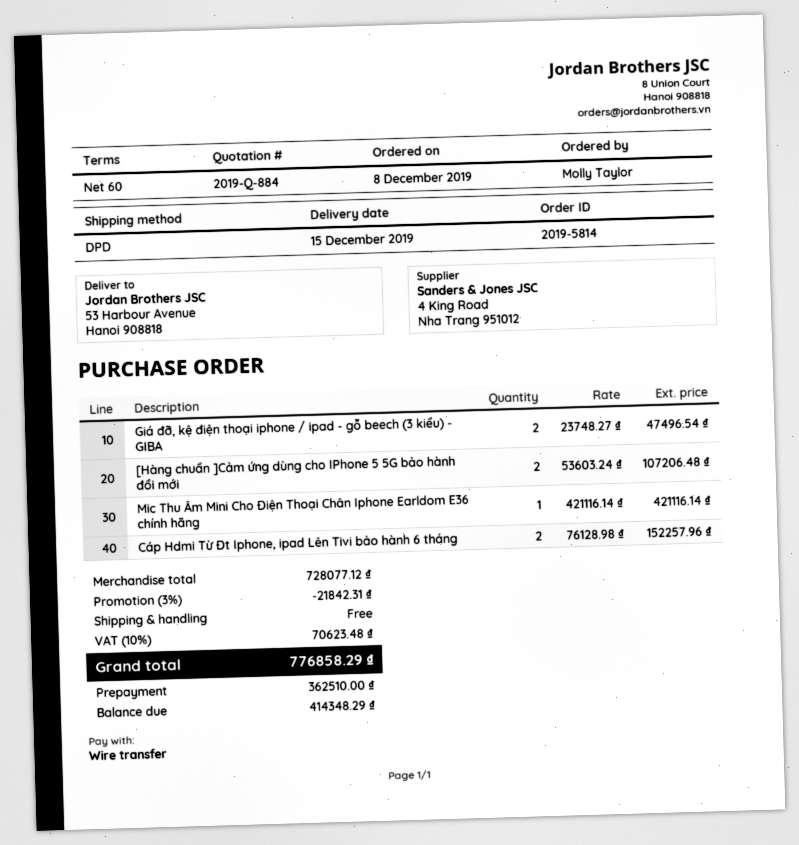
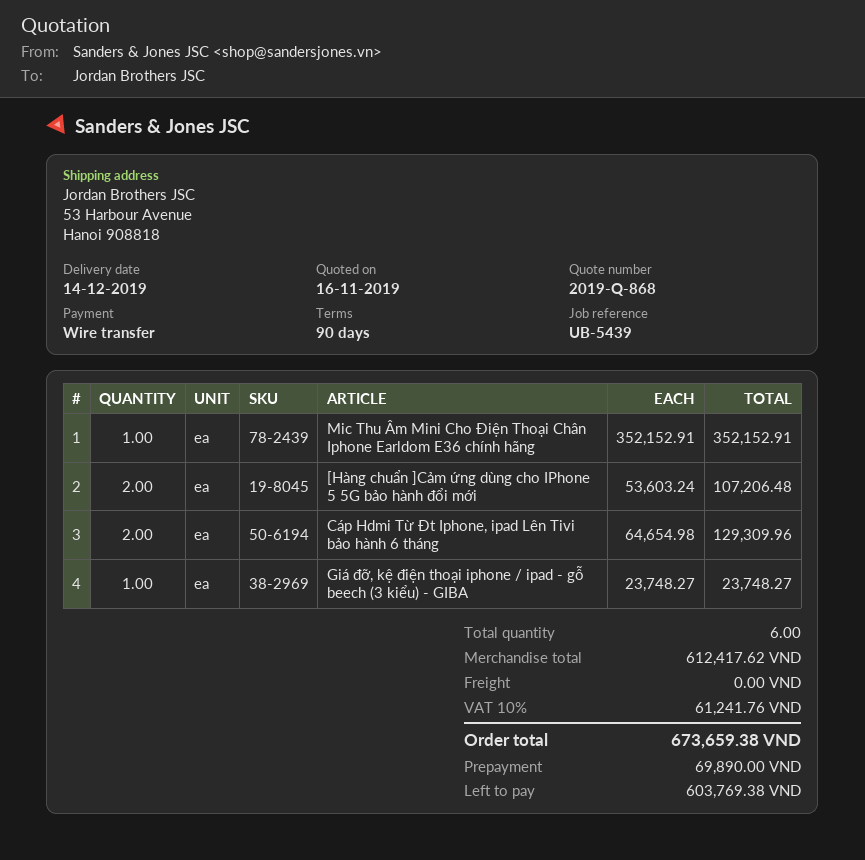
quote number: 2019-Q-884 -> 2019-Q-868
delivery date: 2019-12-15 -> 2019-12-14
payment terms: 60 days -> 90 days
Giá đỡ, kệ điện thoại iphone / ipad - gỗ beech (3 kiểu) - GIBA: 2 x 23748.27 = 47496.54 -> 1 x 23748.27 = 23748.27
Mic Thu Âm Mini Cho Điện Thoại Chân Iphone Earldom E36 chính hãng: 1 x 421116.14 = 421116.14 -> 1 x 352152.91 = 352152.91
Cáp Hdmi Từ Đt Iphone, ipad Lên Tivi bảo hành 6 tháng: 2 x 76128.98 = 152257.96 -> 2 x 64654.98 = 129309.96
subtotal: 728077.12 -> 612417.62
discount: 3% = 21842.31 -> none
tax: 10% = 70623.48 -> 10% = 61241.76
total: 776858.29 -> 673659.38
deposit: 362510.00 -> 69890.00
balance: 414348.29 -> 603769.38

